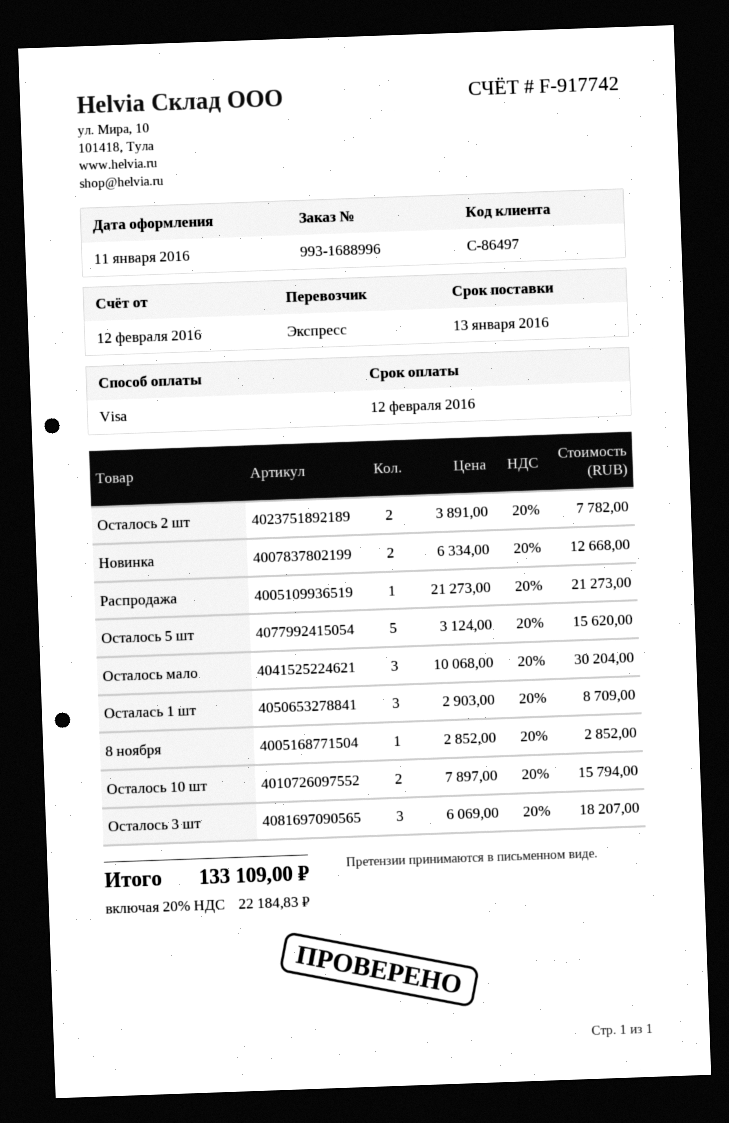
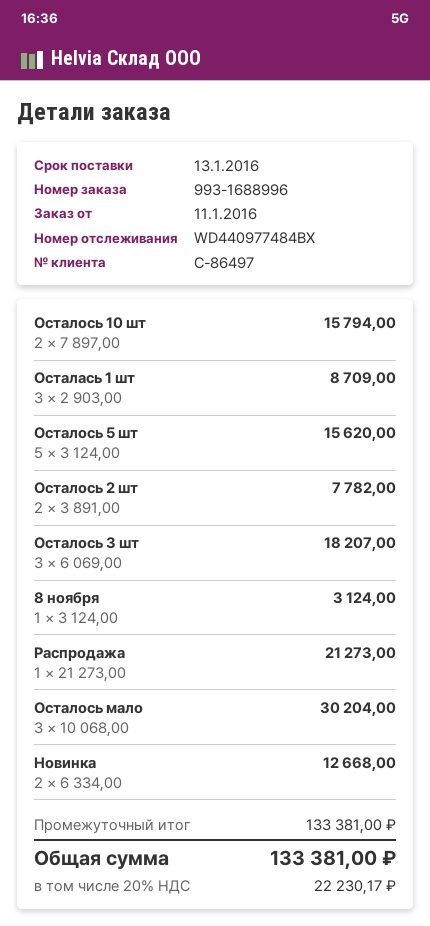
8 ноября: 1 x 2852.00 = 2852.00 -> 1 x 3124.00 = 3124.00
tax: 20% = 22184.83 -> 20% = 22230.17
total: 133109.00 -> 133381.00

